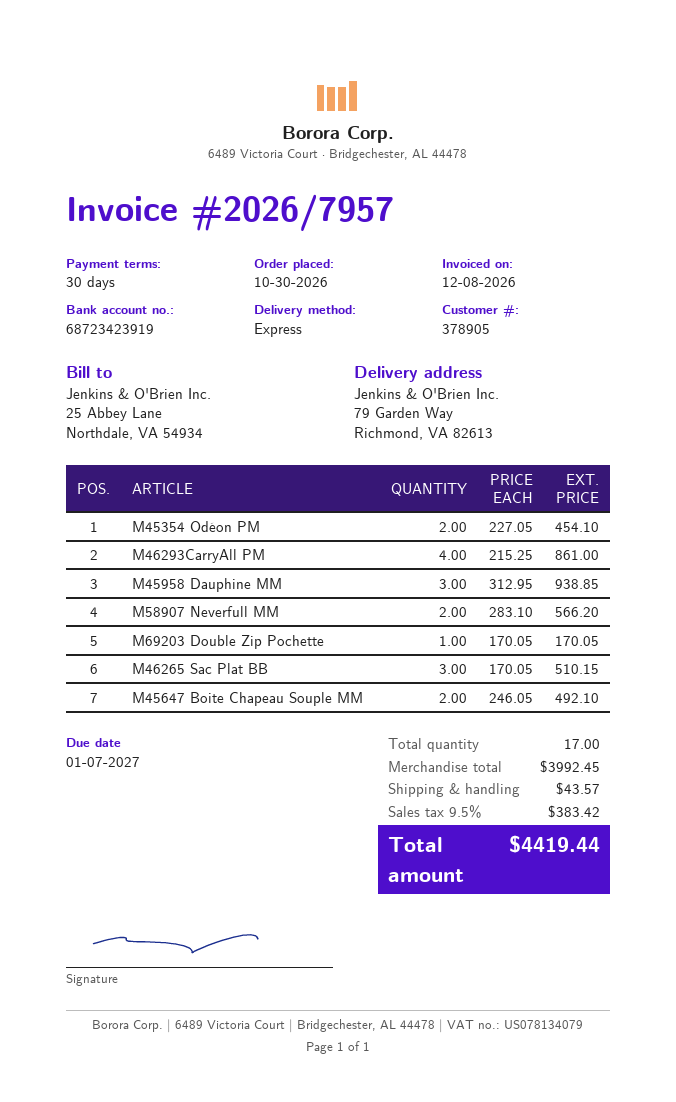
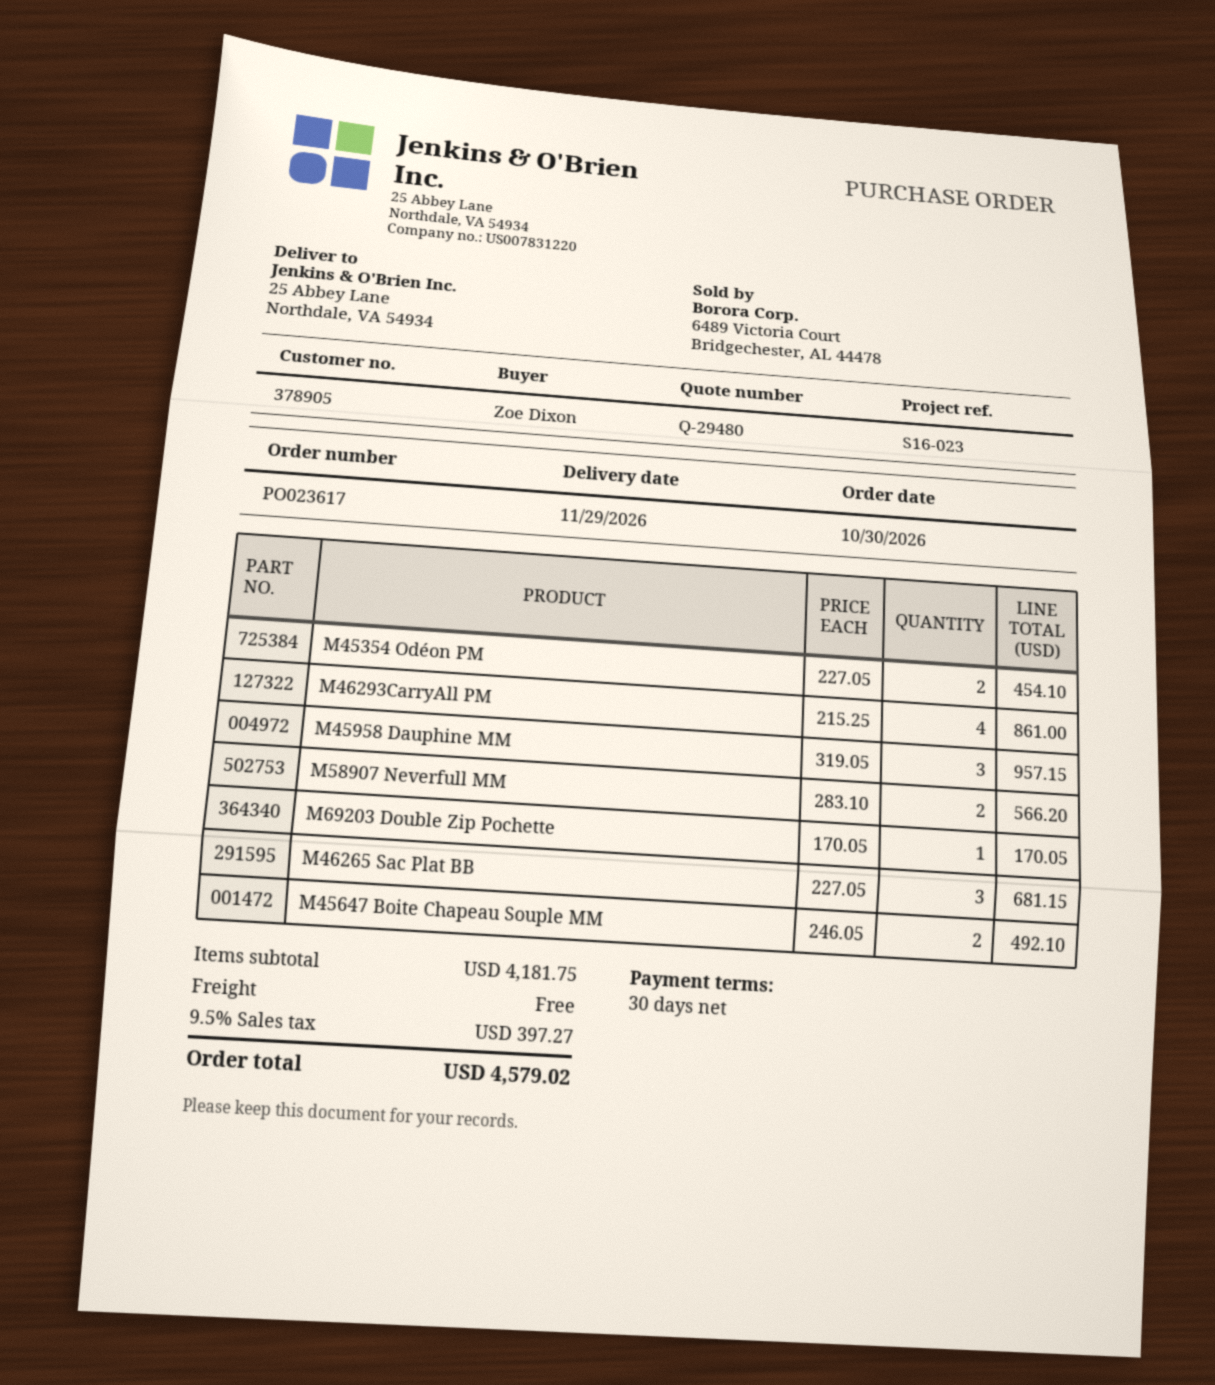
ship to: 79 Garden Way, Richmond, VA 82613 -> 25 Abbey Lane, Northdale, VA 54934
M45958 Dauphine MM: 3 x 312.95 = 938.85 -> 3 x 319.05 = 957.15
M46265 Sac Plat BB: 3 x 170.05 = 510.15 -> 3 x 227.05 = 681.15
subtotal: 3992.45 -> 4181.75
shipping: 43.57 -> 0.00
tax: 9.5% = 383.42 -> 9.5% = 397.27
total: 4419.44 -> 4579.02

